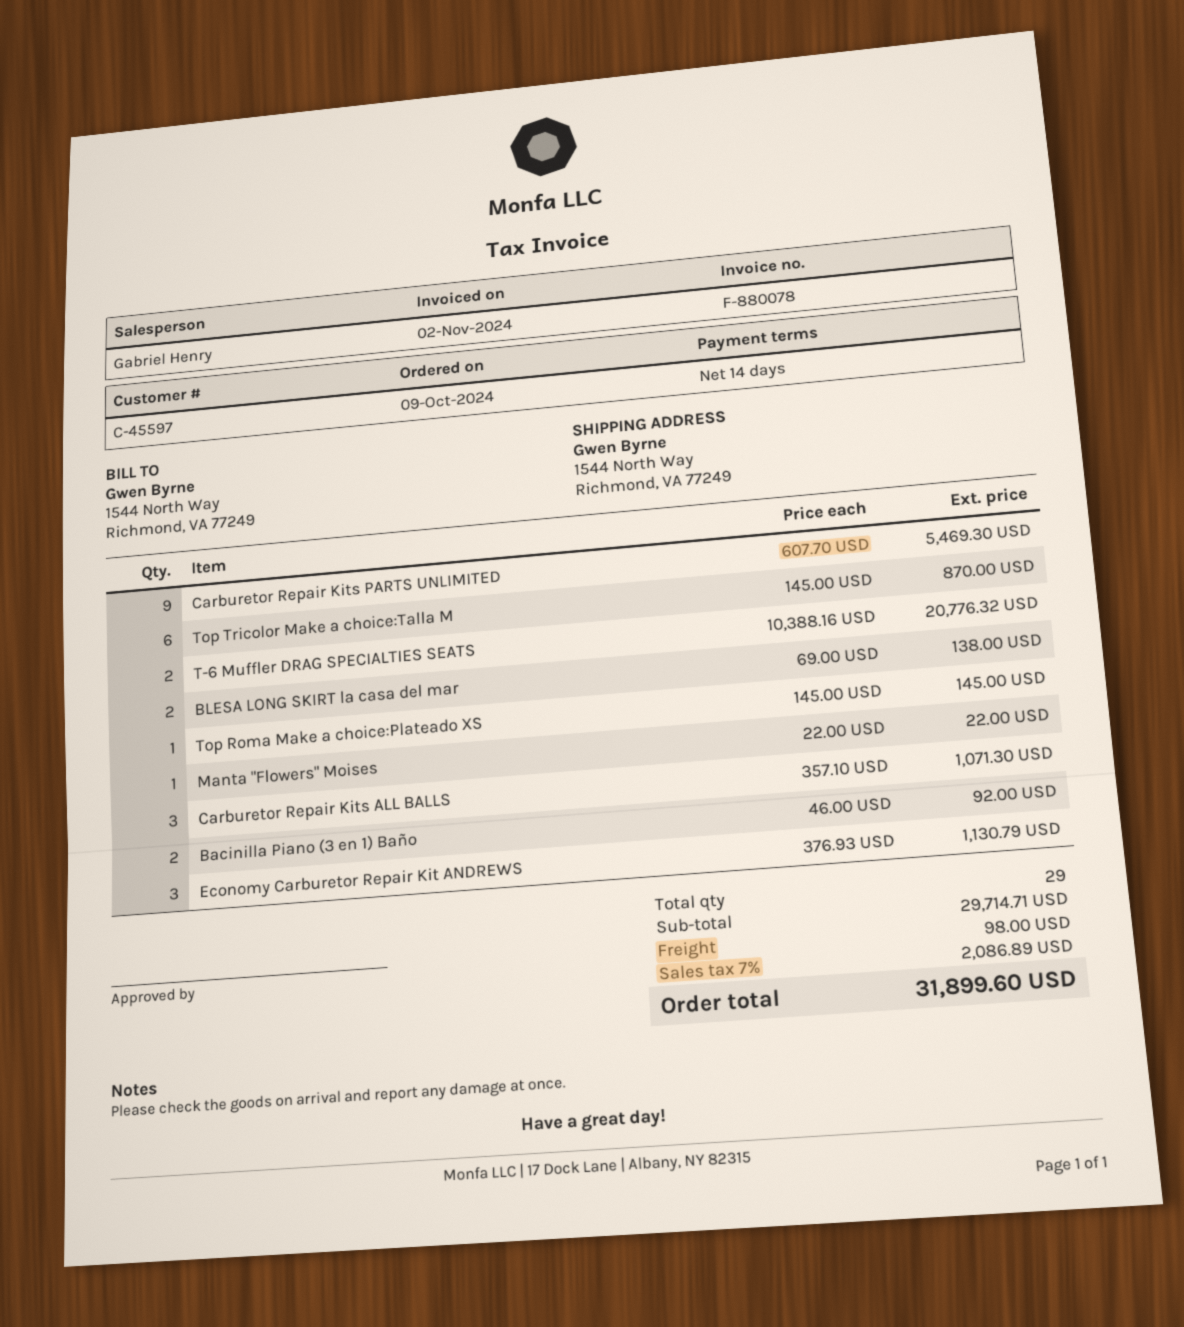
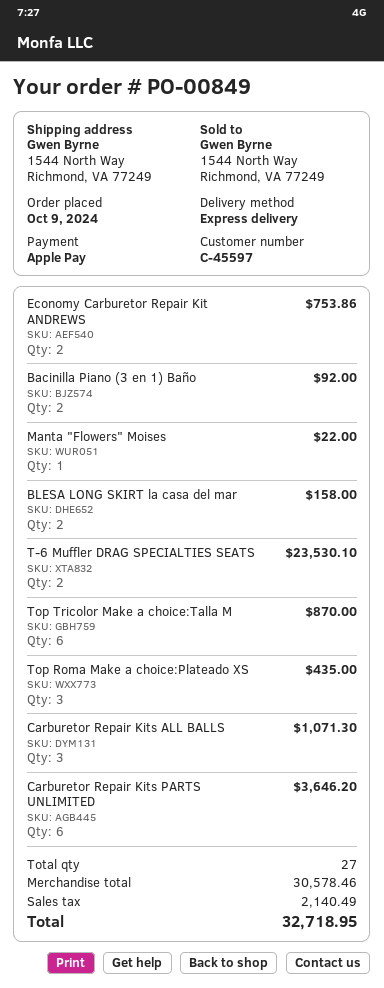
Carburetor Repair Kits PARTS UNLIMITED: 9 for 5469.30 -> 6 for 3646.20
T-6 Muffler DRAG SPECIALTIES SEATS: 2 for 20776.32 -> 2 for 23530.10
BLESA LONG SKIRT la casa del mar: 2 for 138.00 -> 2 for 158.00
Top Roma Make a choice:Plateado XS: 1 for 145.00 -> 3 for 435.00
Economy Carburetor Repair Kit ANDREWS: 3 for 1130.79 -> 2 for 753.86
total quantity: 29 -> 27
subtotal: 29714.71 -> 30578.46
shipping: 98.00 -> none
tax: 2086.89 -> 2140.49
total: 31899.60 -> 32718.95

